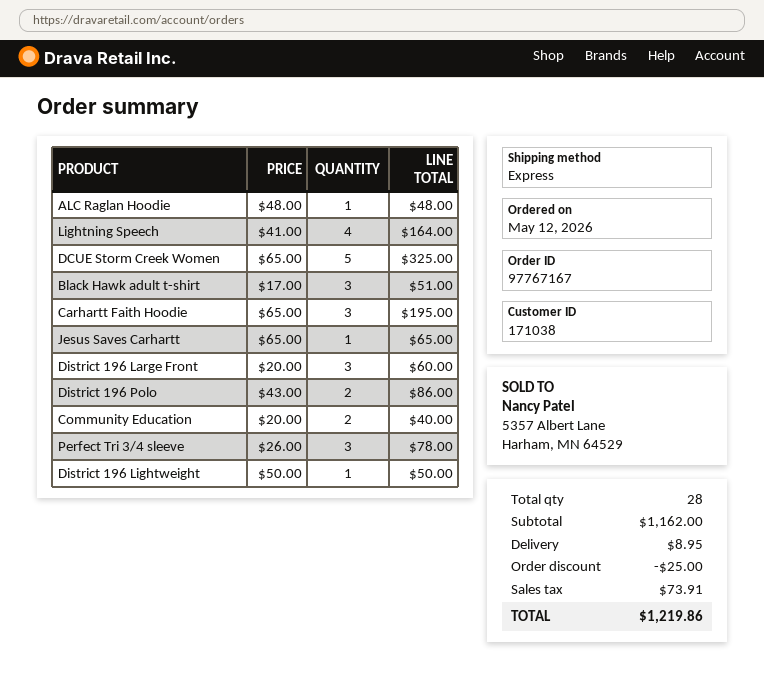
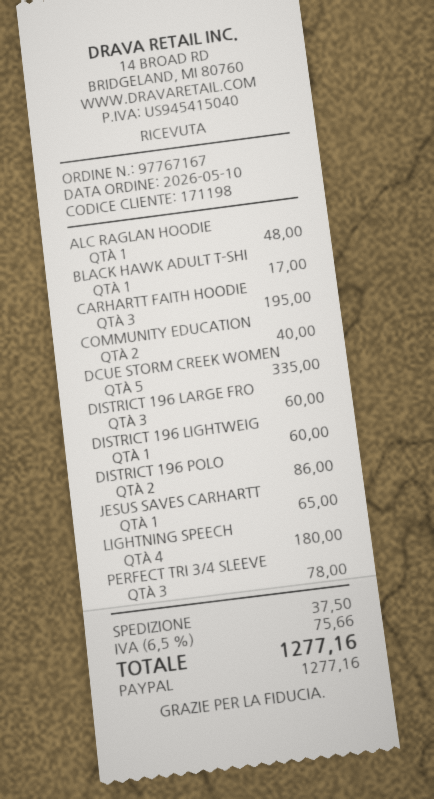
order date: 2026-05-12 -> 2026-05-10
customer number: 171038 -> 171198
Lightning Speech: 4 for 164.00 -> 4 for 180.00
DCUE Storm Creek Women: 5 for 325.00 -> 5 for 335.00
Black Hawk adult t-shirt: 3 for 51.00 -> 1 for 17.00
District 196 Lightweight: 1 for 50.00 -> 1 for 60.00
discount: 25.00 -> none
shipping: 8.95 -> 37.50
tax: 73.91 -> 75.66
total: 1219.86 -> 1277.16

